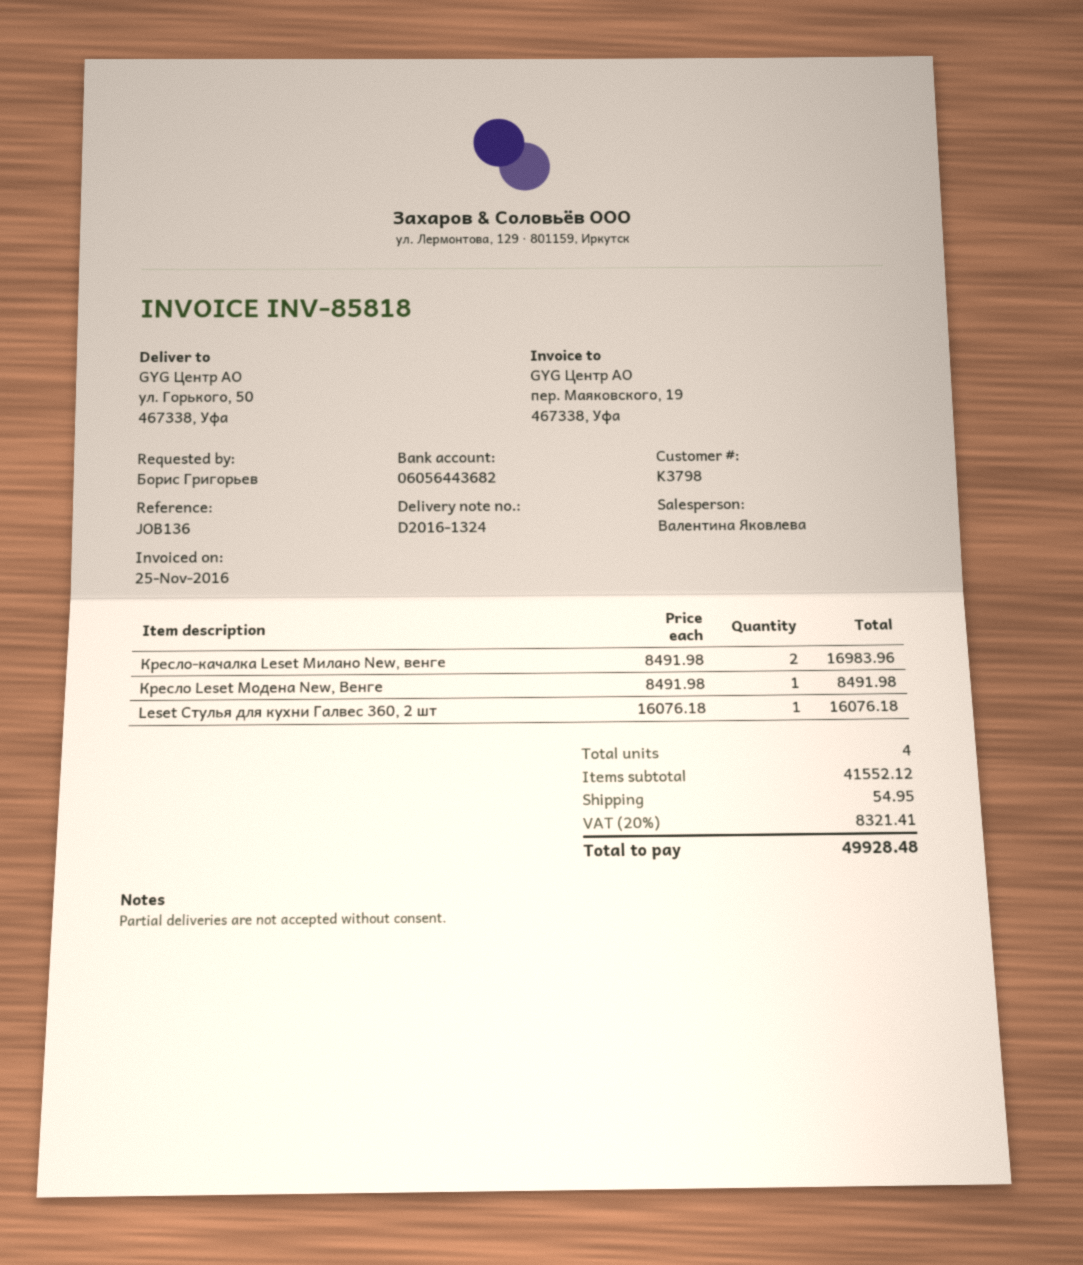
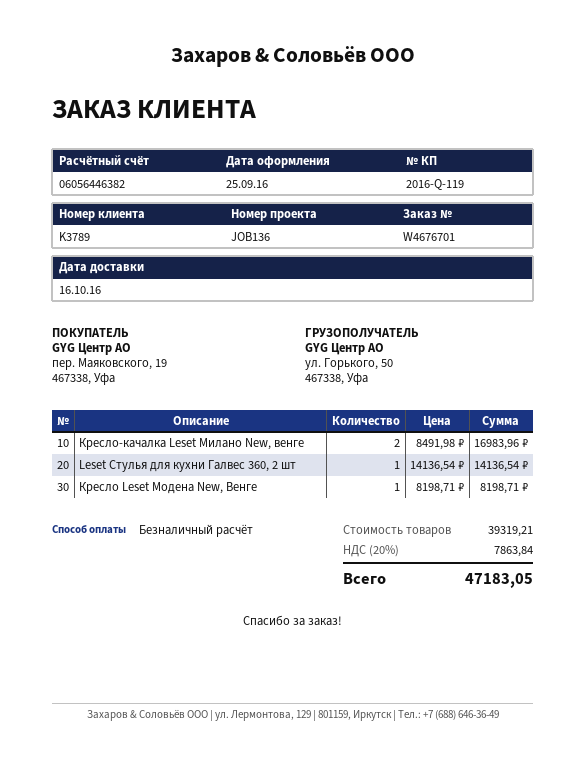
customer number: K3798 -> K3789
bank account: 06056443682 -> 06056446382
Кресло Leset Модена New, Венге: 1 x 8491.98 = 8491.98 -> 1 x 8198.71 = 8198.71
Leset Стулья для кухни Галвес 360, 2 шт: 1 x 16076.18 = 16076.18 -> 1 x 14136.54 = 14136.54
subtotal: 41552.12 -> 39319.21
shipping: 54.95 -> none
tax: 20% = 8321.41 -> 20% = 7863.84
total: 49928.48 -> 47183.05

